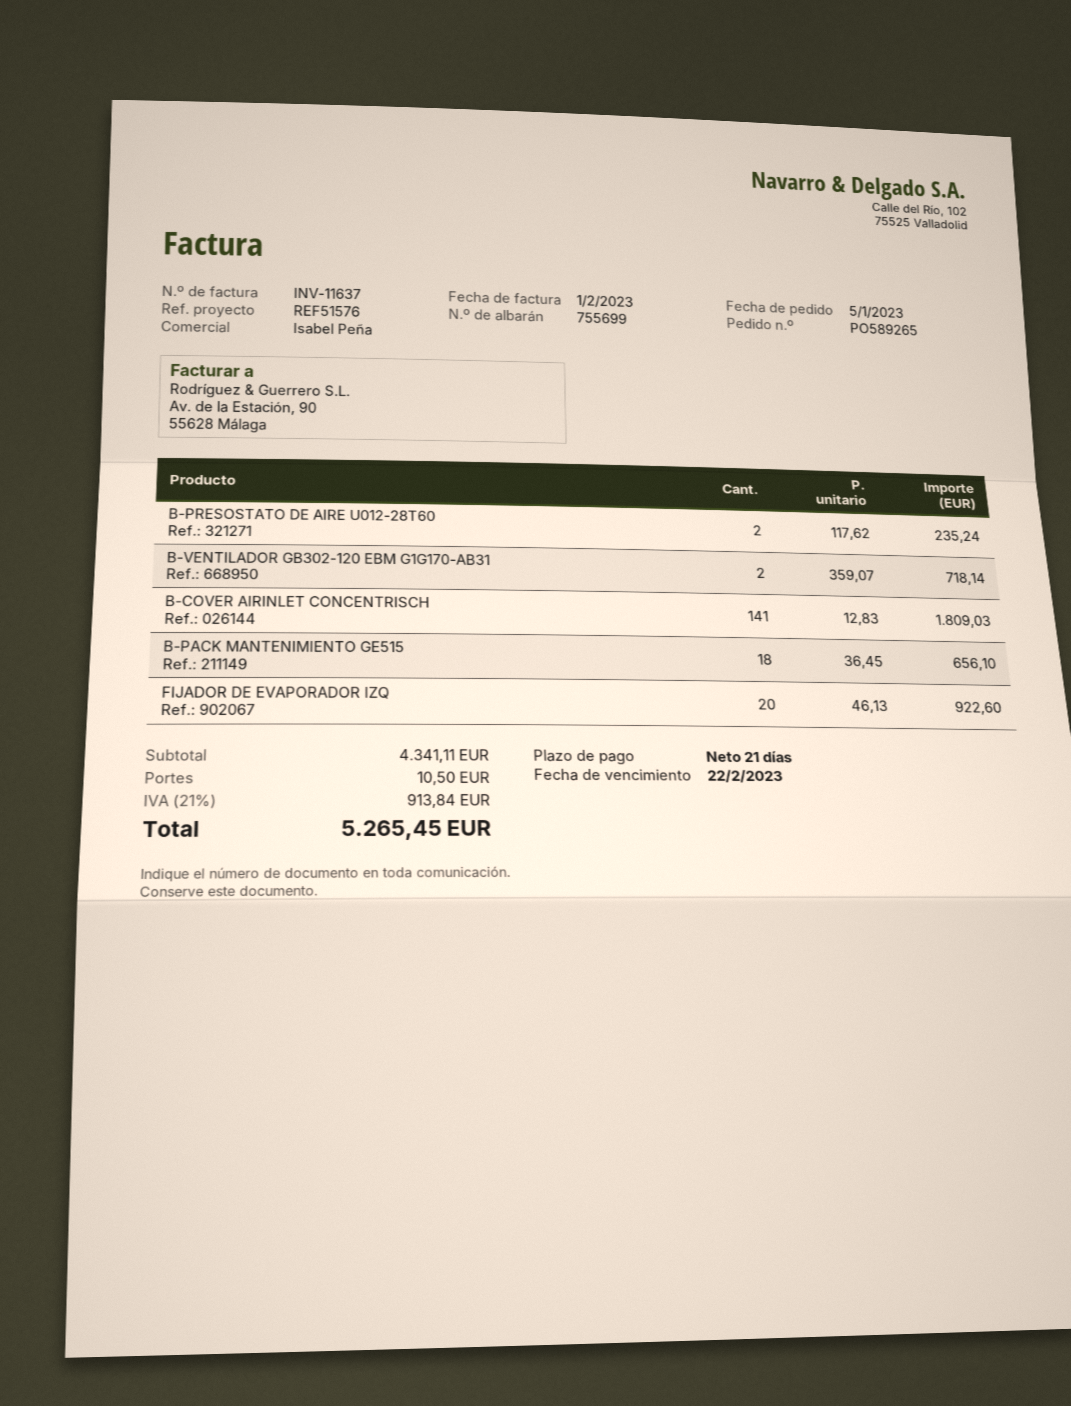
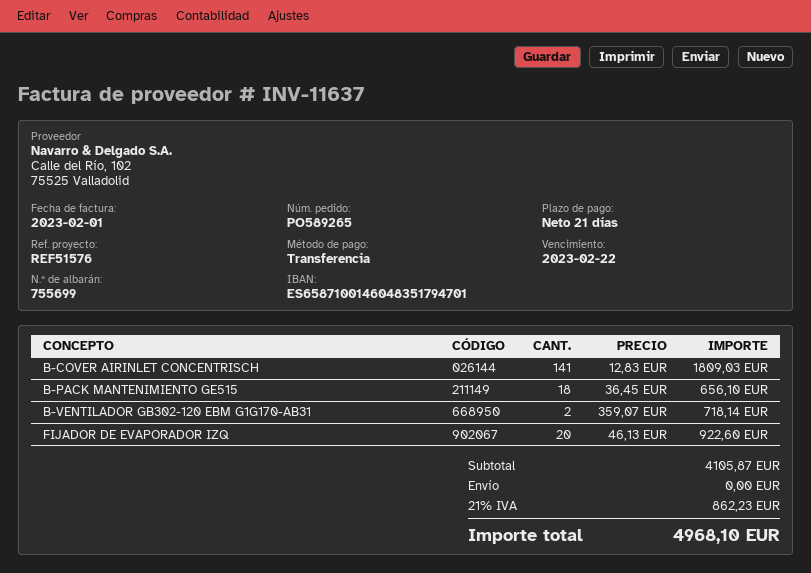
B-PRESOSTATO DE AIRE U012-28T60: 2 x 117.62 = 235.24 -> none
subtotal: 4341.11 -> 4105.87
shipping: 10.50 -> 0.00
tax: 21% = 913.84 -> 21% = 862.23
total: 5265.45 -> 4968.10

